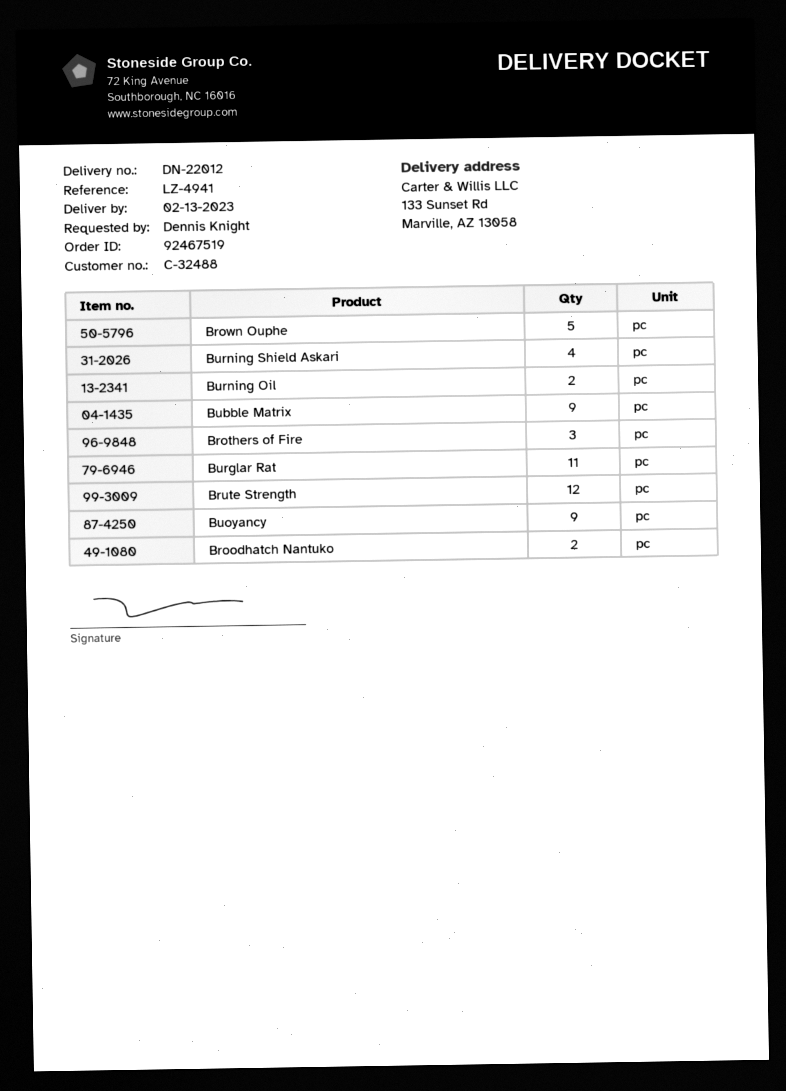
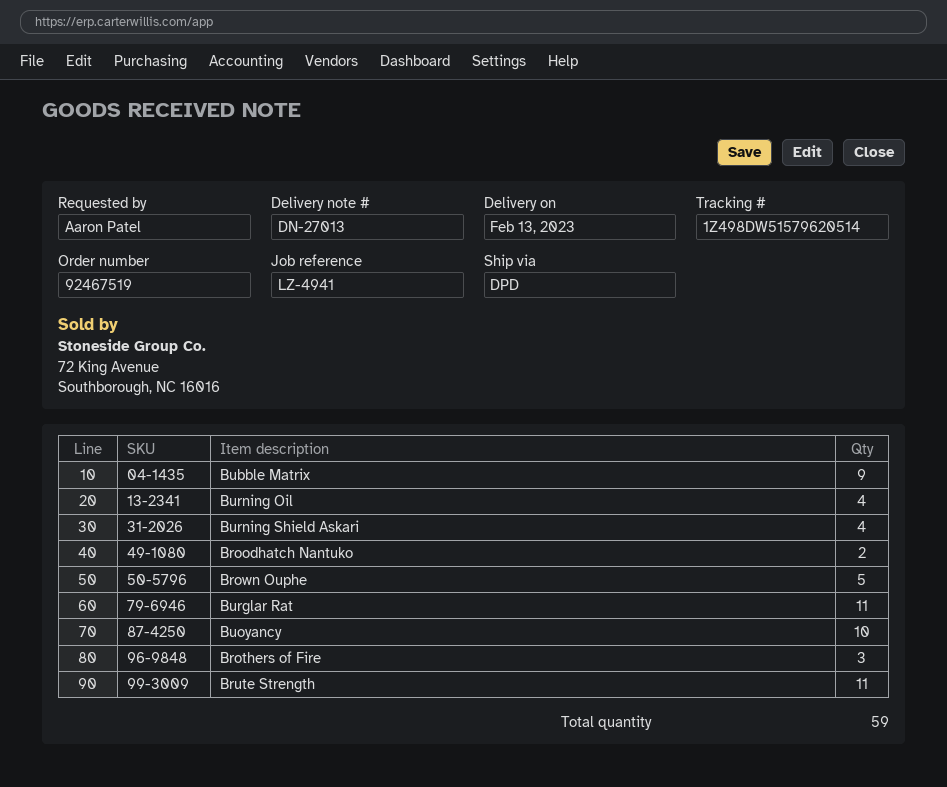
delivery note number: DN-22012 -> DN-27013
ordered by: Dennis Knight -> Aaron Patel
Burning Oil: 2 -> 4
Brute Strength: 12 -> 11
Buoyancy: 9 -> 10

